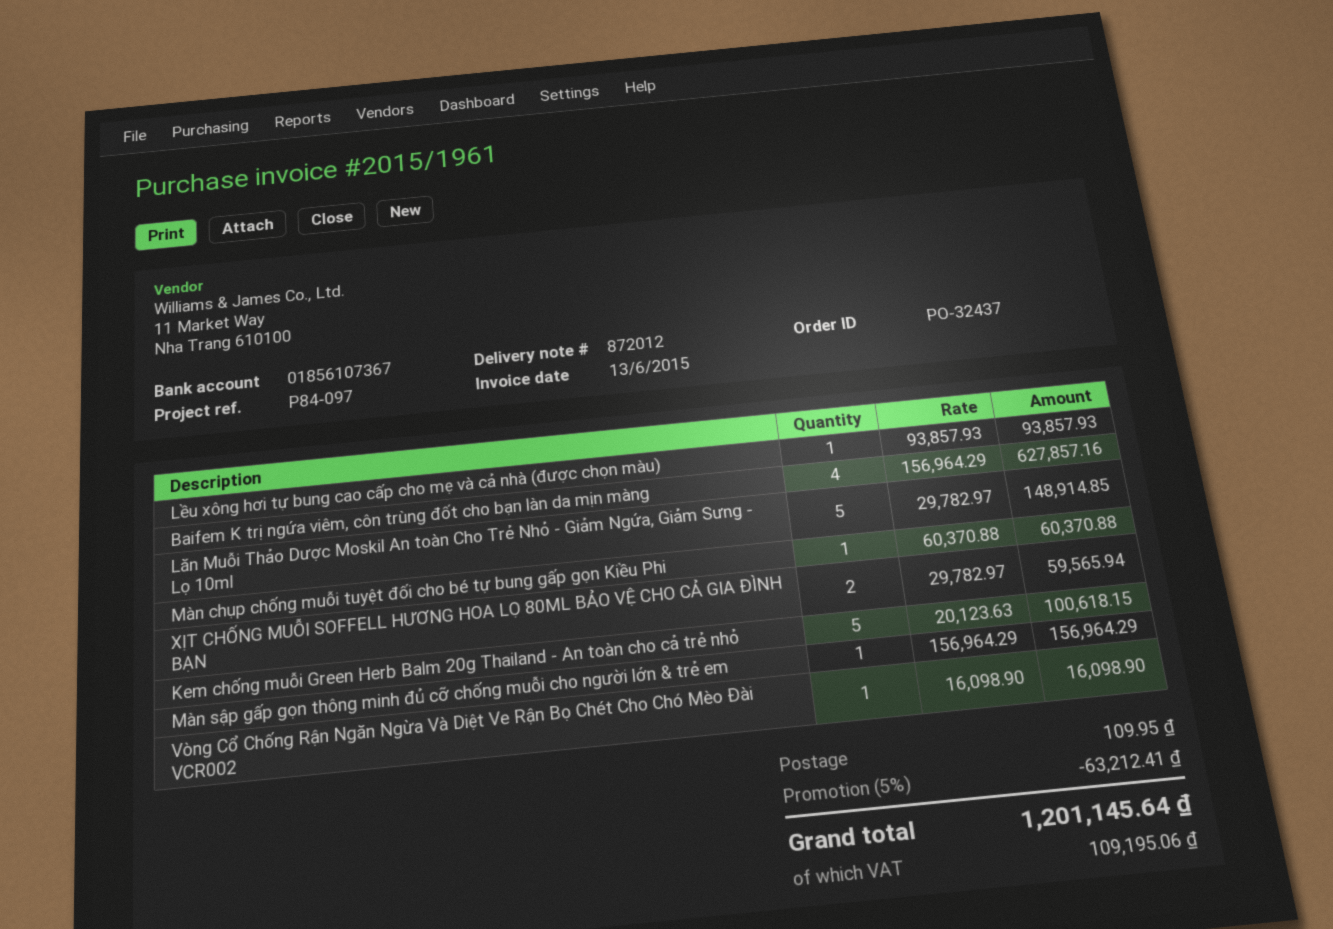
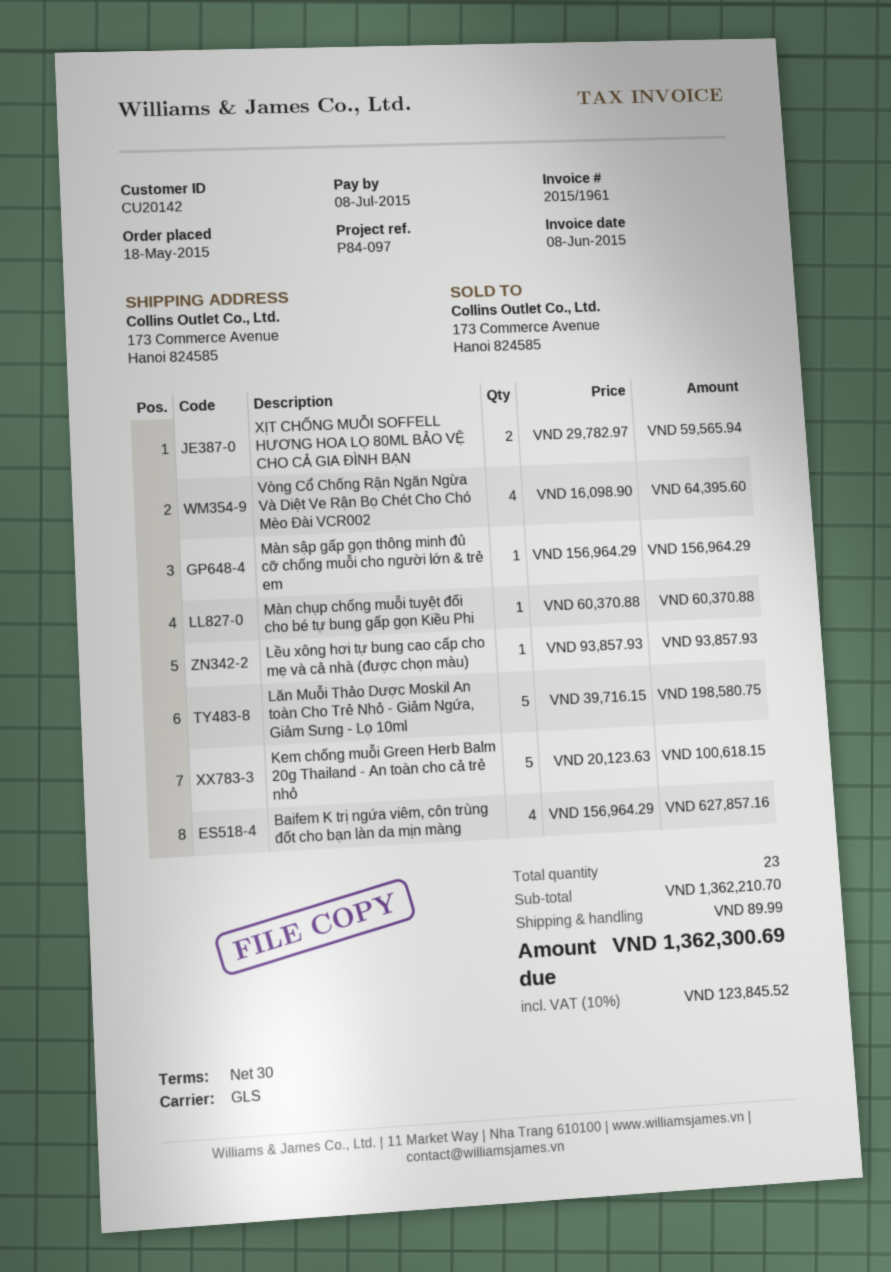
invoice date: 2015-06-13 -> 2015-06-08
Lăn Muỗi Thảo Dược Moskil An toàn Cho Trẻ Nhỏ - Giảm Ngứa, Giảm Sưng - Lọ 10ml: 5 x 29782.97 = 148914.85 -> 5 x 39716.15 = 198580.75
Vòng Cổ Chống Rận Ngăn Ngừa Và Diệt Ve Rận Bọ Chét Cho Chó Mèo Đài VCR002: 1 x 16098.90 = 16098.90 -> 4 x 16098.90 = 64395.60
discount: 5% = 63212.41 -> none
shipping: 109.95 -> 89.99
tax: 109195.06 -> 123845.52
total: 1201145.64 -> 1362300.69

